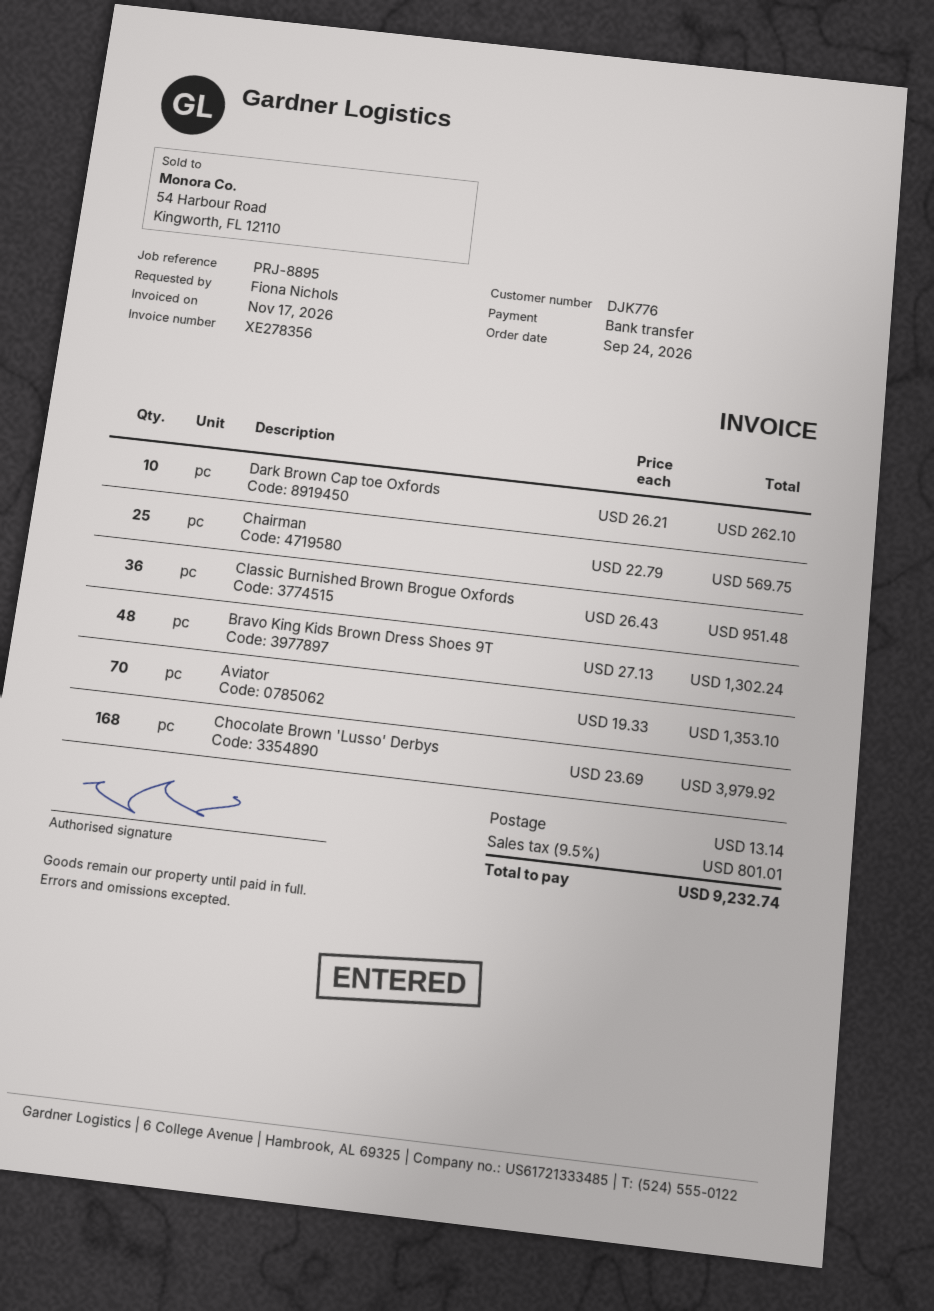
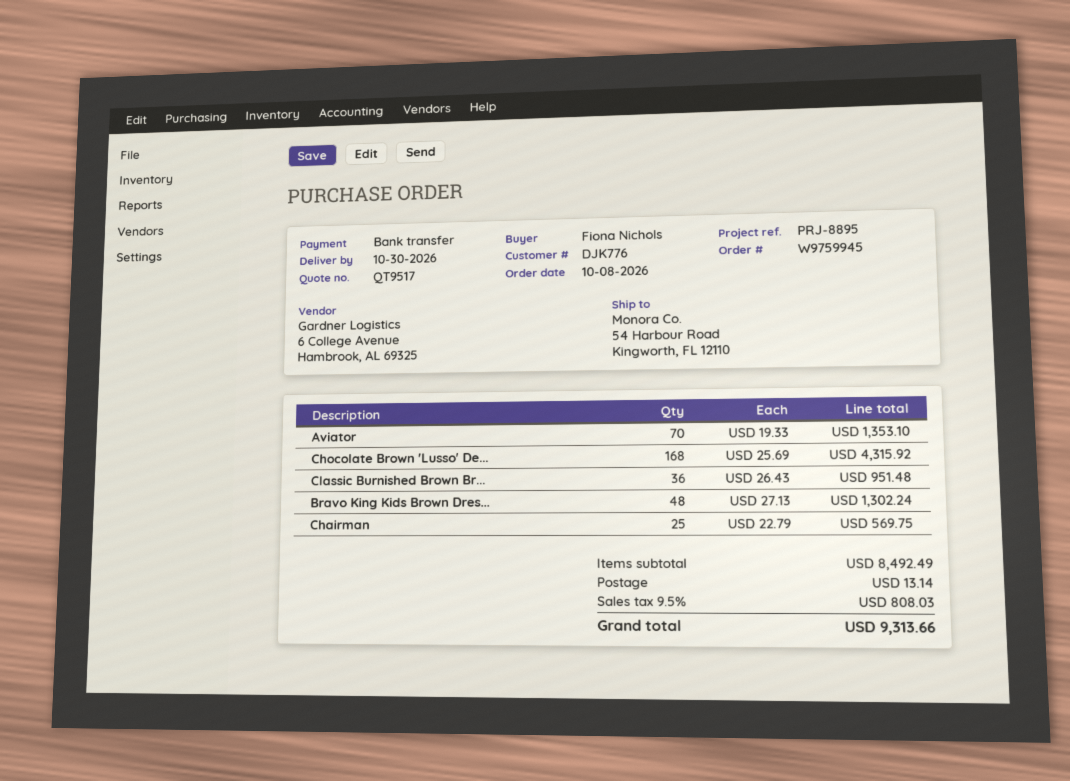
order date: 2026-09-24 -> 2026-10-08
Dark Brown Cap toe Oxfords: 10 x 26.21 = 262.10 -> none
Chocolate Brown 'Lusso' Derbys: 168 x 23.69 = 3979.92 -> 168 x 25.69 = 4315.92
tax: 9.5% = 801.01 -> 9.5% = 808.03
total: 9232.74 -> 9313.66

